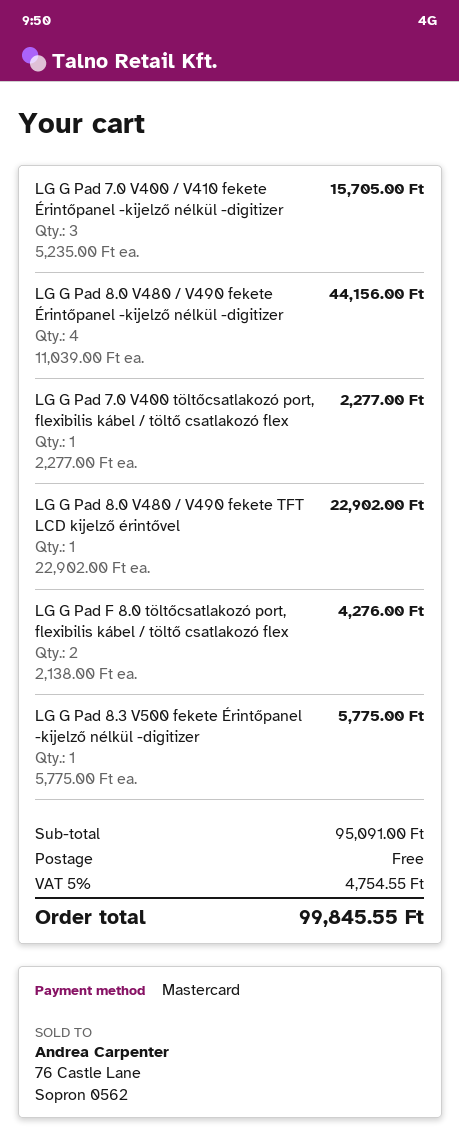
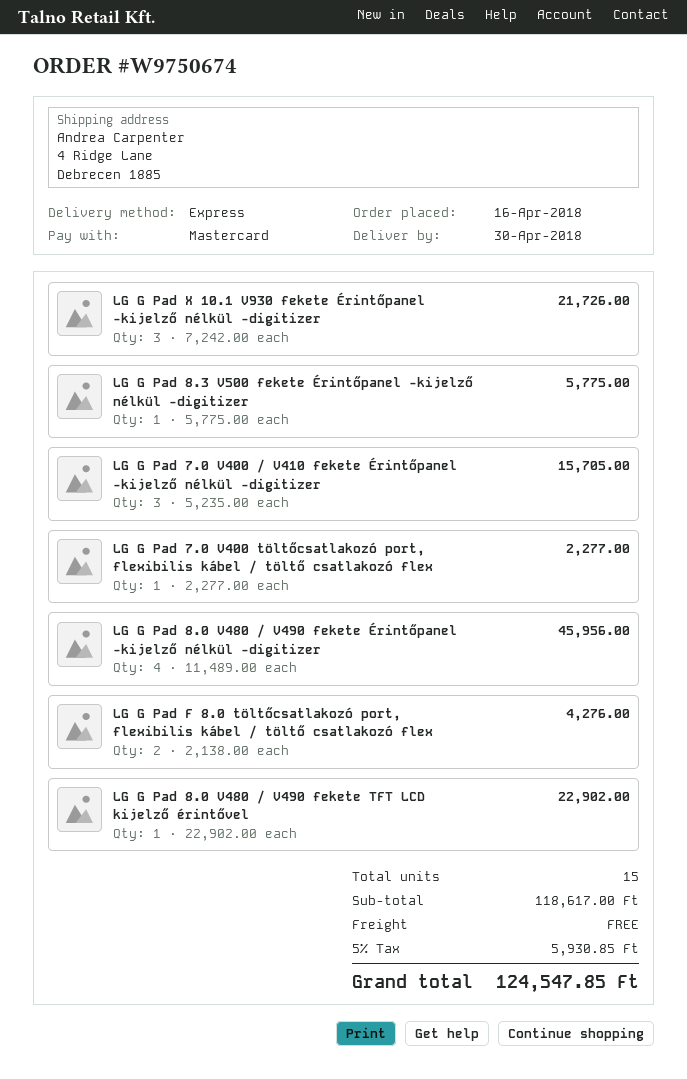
LG G Pad 8.0 V480 / V490 fekete Érintőpanel -kijelző nélkül -digitizer: 4 x 11039.00 = 44156.00 -> 4 x 11489.00 = 45956.00
LG G Pad X 10.1 V930 fekete Érintőpanel -kijelző nélkül -digitizer: none -> 3 x 7242.00 = 21726.00
subtotal: 95091.00 -> 118617.00
tax: 5% = 4754.55 -> 5% = 5930.85
total: 99845.55 -> 124547.85

